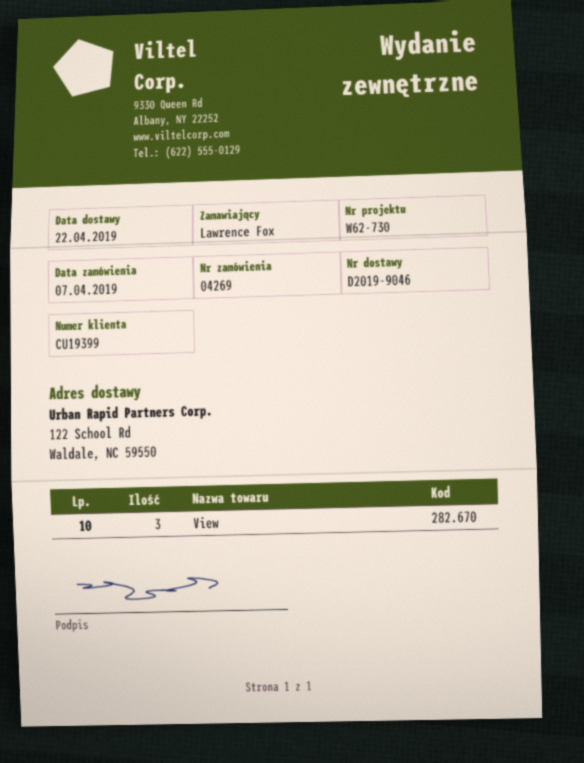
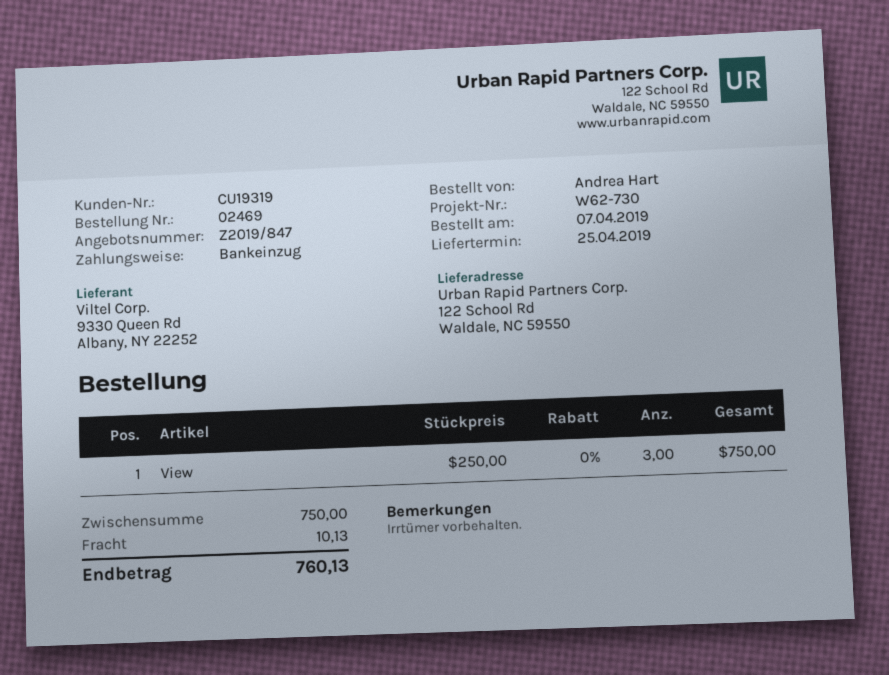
order number: 04269 -> 02469
delivery date: 2019-04-22 -> 2019-04-25
customer number: CU19399 -> CU19319
ordered by: Lawrence Fox -> Andrea Hart

